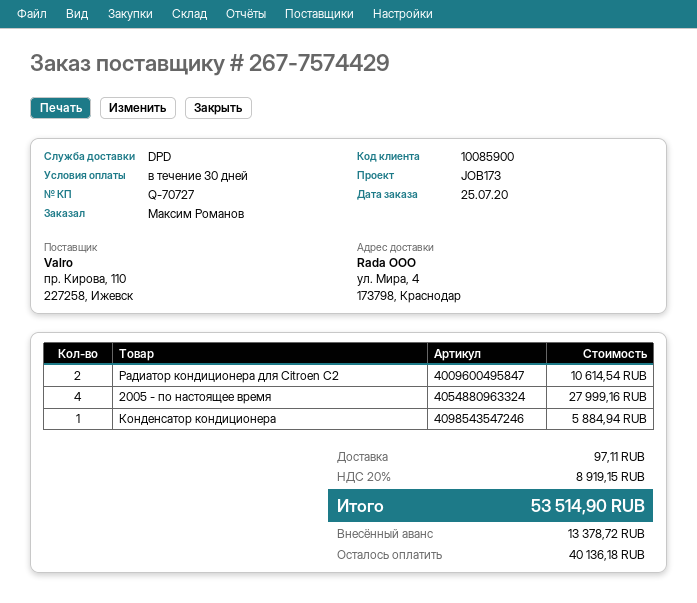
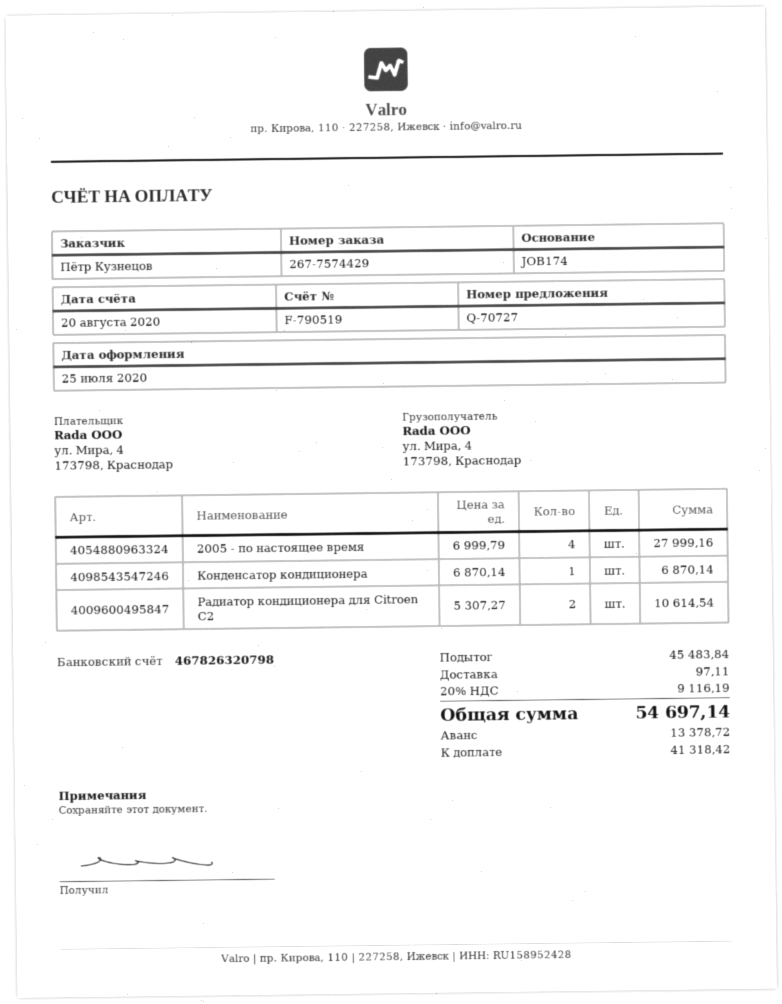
reference: JOB173 -> JOB174
ordered by: Максим Романов -> Пётр Кузнецов
Конденсатор кондиционера: 1 for 5884.94 -> 1 for 6870.14
tax: 20% = 8919.15 -> 20% = 9116.19
total: 53514.90 -> 54697.14
balance: 40136.18 -> 41318.42

